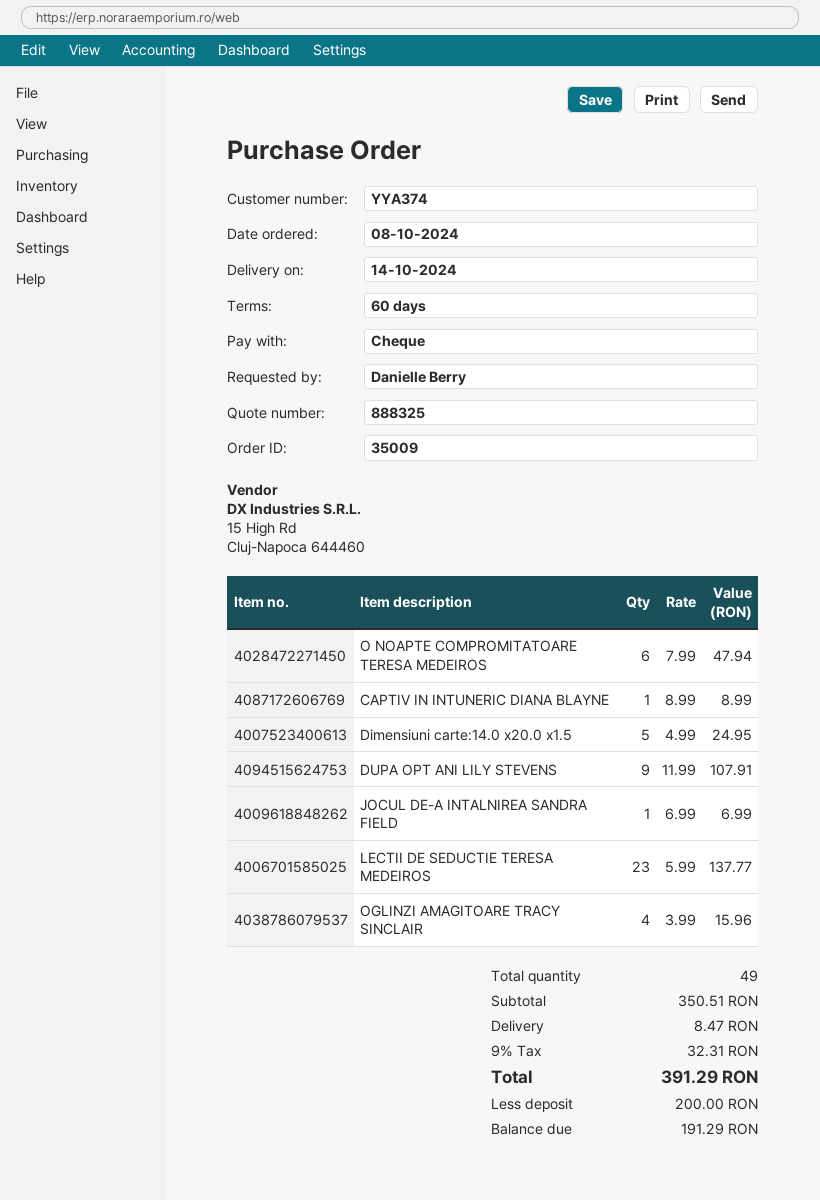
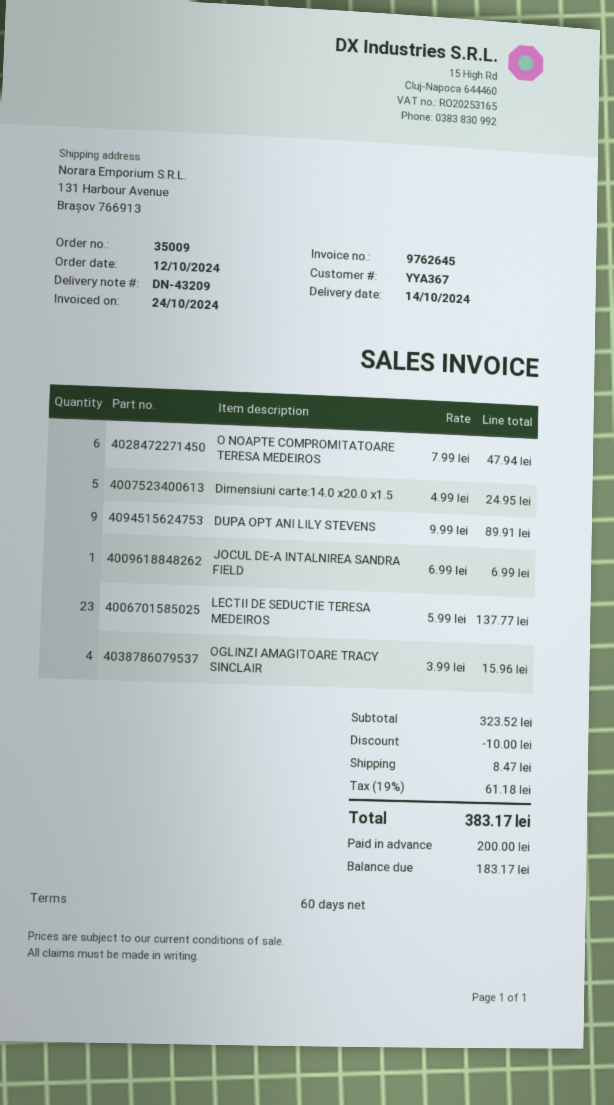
order date: 2024-10-08 -> 2024-10-12
customer number: YYA374 -> YYA367
CAPTIV IN INTUNERIC DIANA BLAYNE: 1 x 8.99 = 8.99 -> none
DUPA OPT ANI LILY STEVENS: 9 x 11.99 = 107.91 -> 9 x 9.99 = 89.91
subtotal: 350.51 -> 323.52
discount: none -> 10.00
tax: 9% = 32.31 -> 19% = 61.18
total: 391.29 -> 383.17
balance: 191.29 -> 183.17

